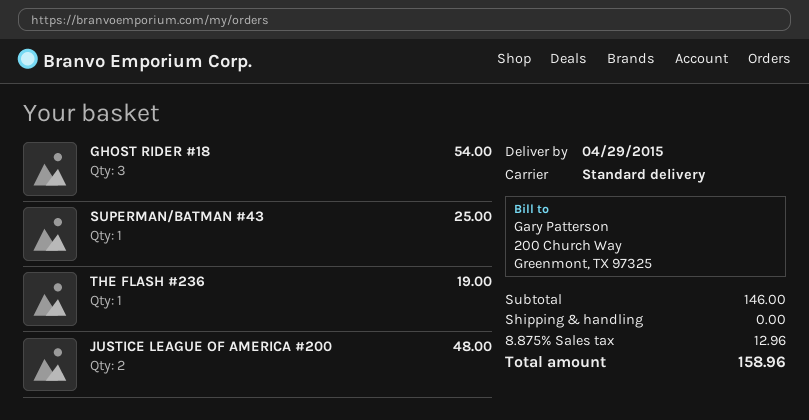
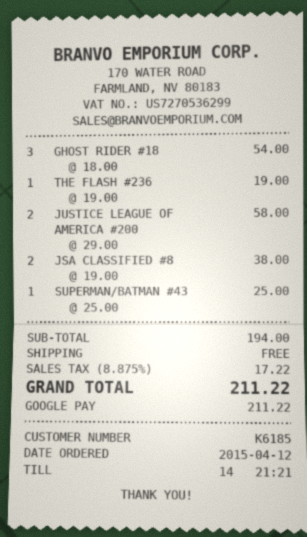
JUSTICE LEAGUE OF AMERICA #200: 2 for 48.00 -> 2 for 58.00
JSA CLASSIFIED #8: none -> 2 for 38.00
subtotal: 146.00 -> 194.00
tax: 8.875% = 12.96 -> 8.875% = 17.22
total: 158.96 -> 211.22

